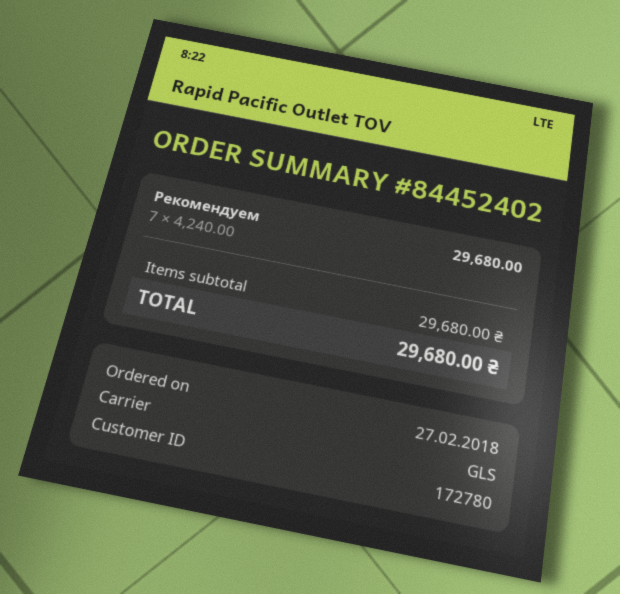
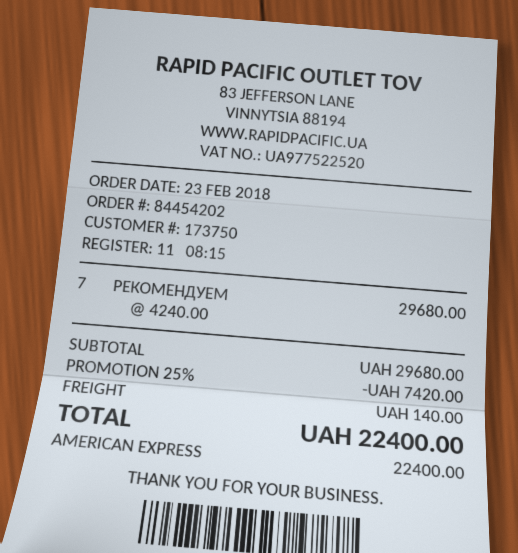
order number: 84452402 -> 84454202
order date: 2018-02-27 -> 2018-02-23
customer number: 172780 -> 173750
discount: none -> 25% = 7420.00
shipping: none -> 140.00
total: 29680.00 -> 22400.00

